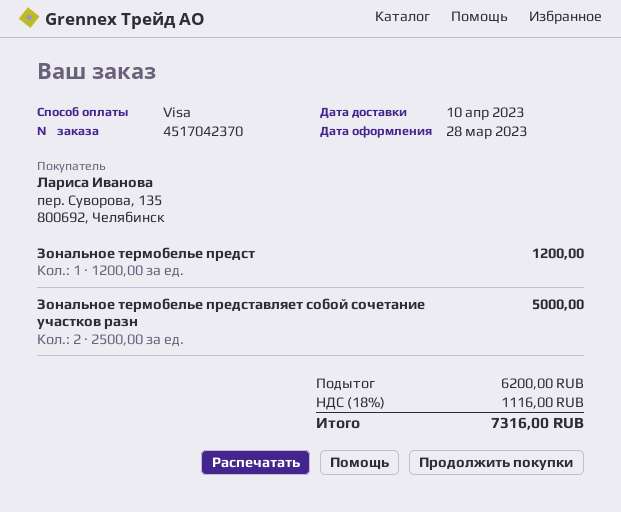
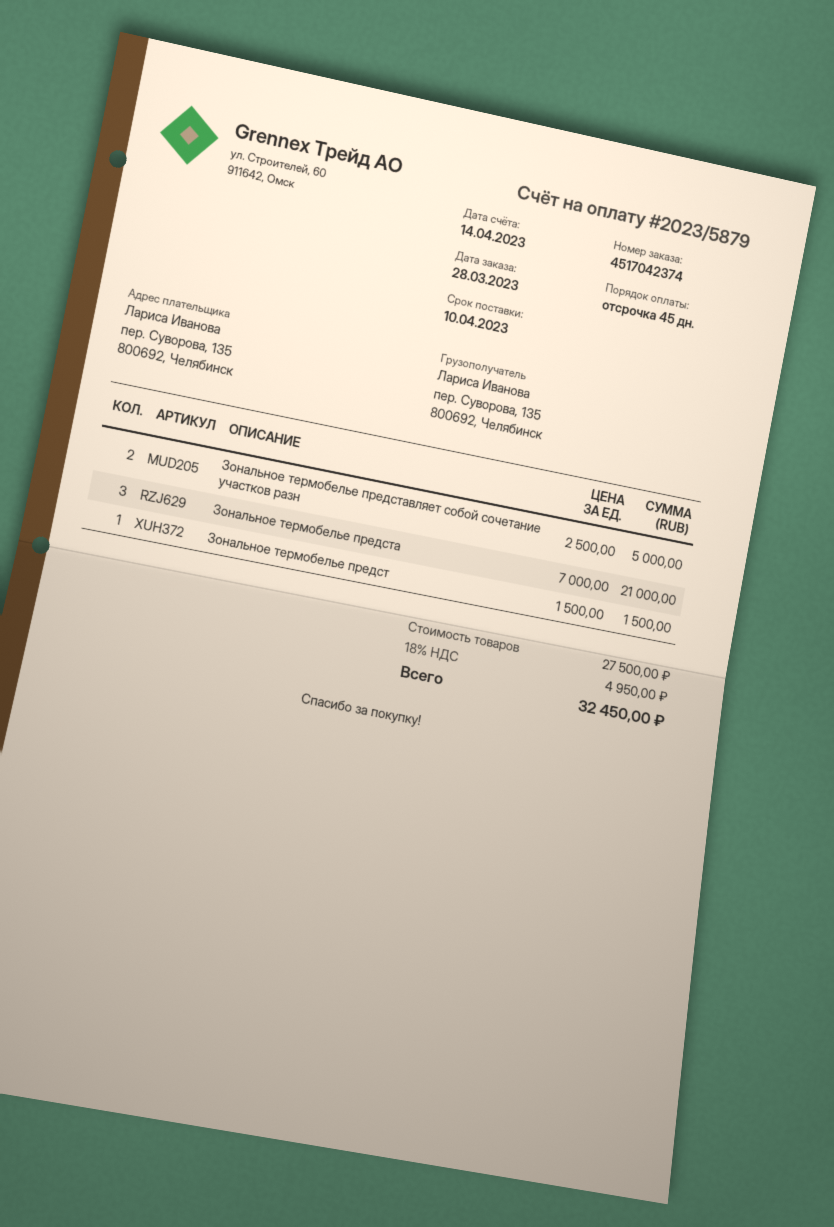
order number: 4517042370 -> 4517042374
Зональное термобелье предст: 1 x 1200.00 = 1200.00 -> 1 x 1500.00 = 1500.00
Зональное термобелье предста: none -> 3 x 7000.00 = 21000.00
subtotal: 6200.00 -> 27500.00
tax: 18% = 1116.00 -> 18% = 4950.00
total: 7316.00 -> 32450.00

